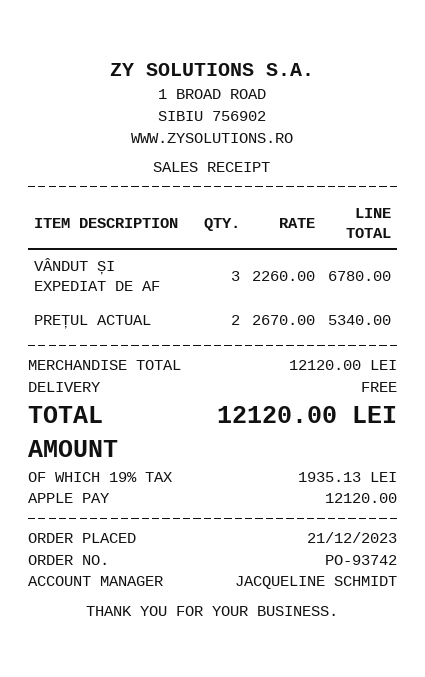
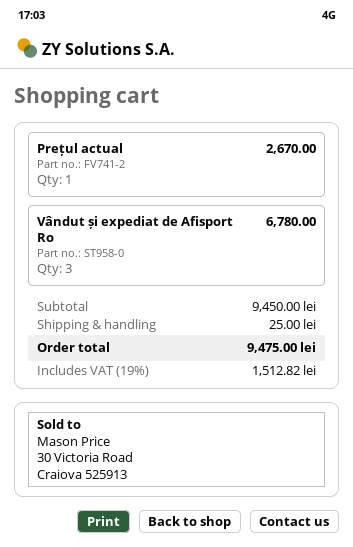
PREȚUL ACTUAL: 2 for 5340.00 -> 1 for 2670.00
subtotal: 12120.00 -> 9450.00
shipping: 0.00 -> 25.00
tax: 19% = 1935.13 -> 19% = 1512.82
total: 12120.00 -> 9475.00

